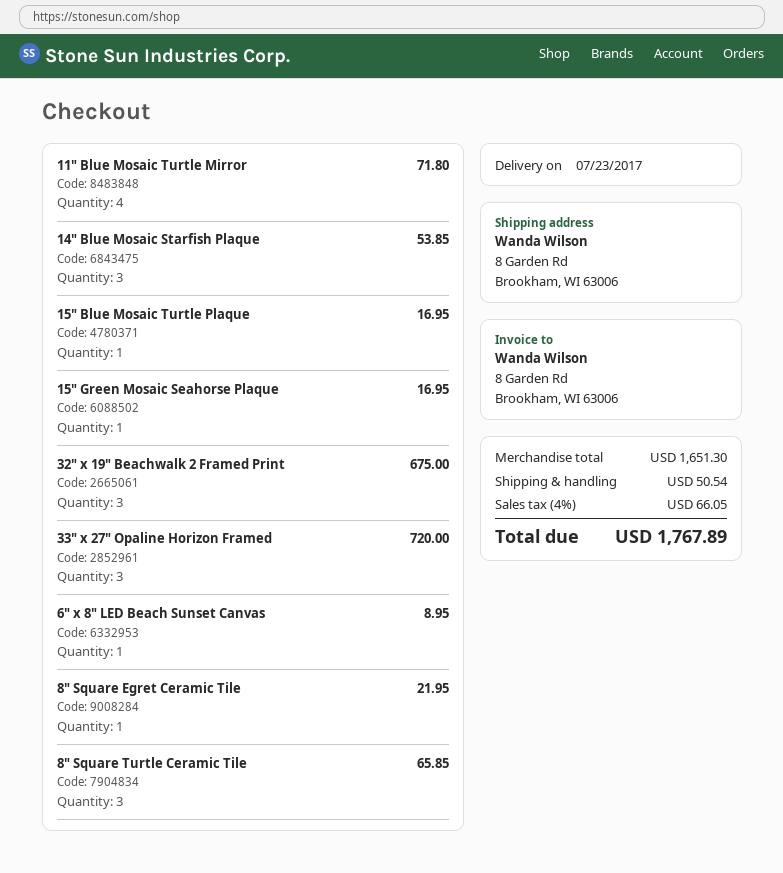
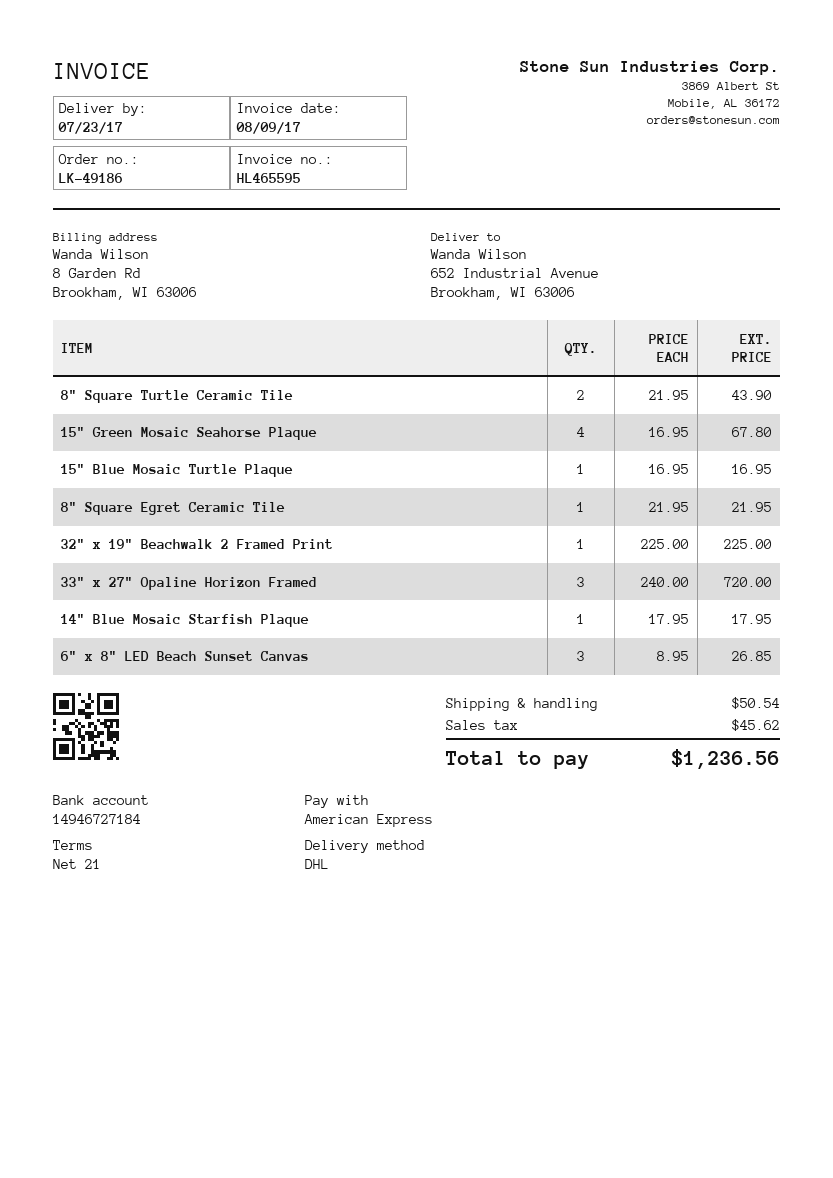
ship to: 8 Garden Rd, Brookham, WI 63006 -> 652 Industrial Avenue, Brookham, WI 63006
11" Blue Mosaic Turtle Mirror: 4 for 71.80 -> none
14" Blue Mosaic Starfish Plaque: 3 for 53.85 -> 1 for 17.95
15" Green Mosaic Seahorse Plaque: 1 for 16.95 -> 4 for 67.80
32" x 19" Beachwalk 2 Framed Print: 3 for 675.00 -> 1 for 225.00
6" x 8" LED Beach Sunset Canvas: 1 for 8.95 -> 3 for 26.85
8" Square Turtle Ceramic Tile: 3 for 65.85 -> 2 for 43.90
tax: 66.05 -> 45.62
total: 1767.89 -> 1236.56

